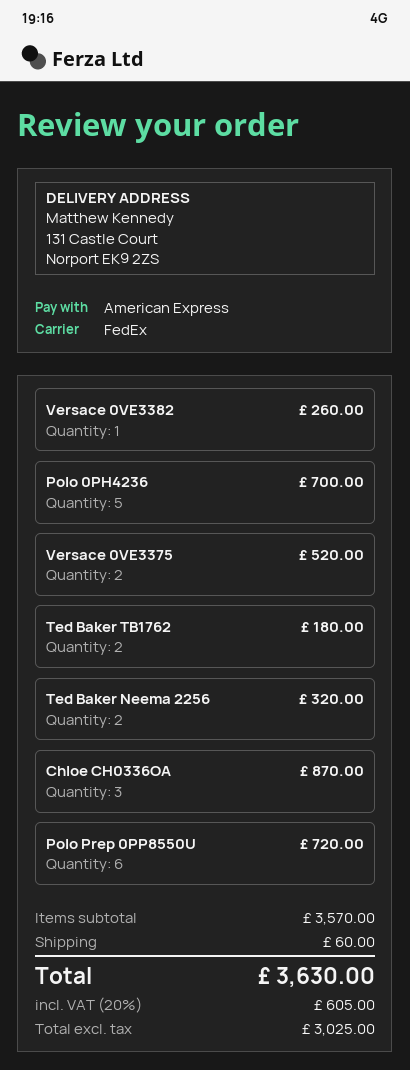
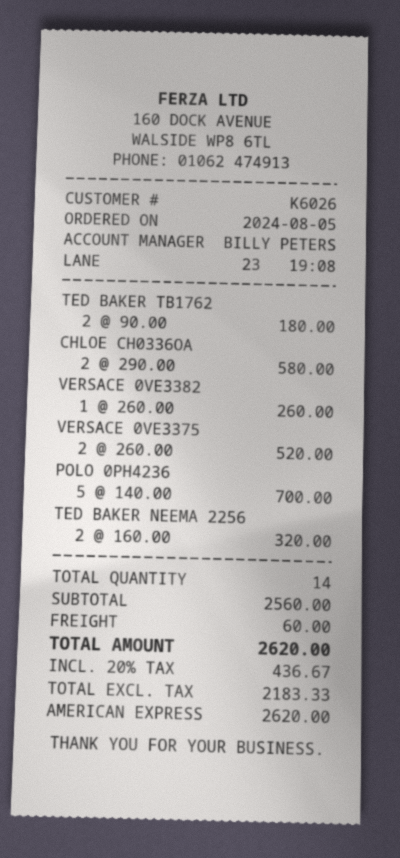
Chloe CH0336OA: 3 for 870.00 -> 2 for 580.00
Polo Prep 0PP8550U: 6 for 720.00 -> none
subtotal: 3570.00 -> 2560.00
net: 3025.00 -> 2183.33
tax: 20% = 605.00 -> 20% = 436.67
total: 3630.00 -> 2620.00

